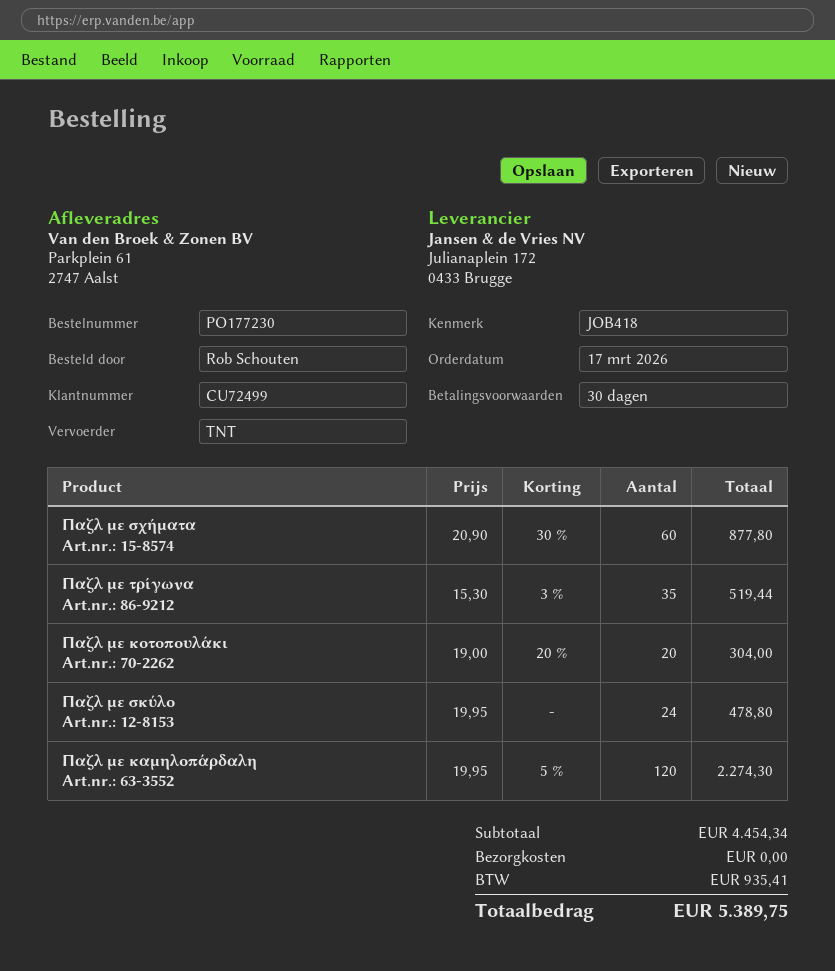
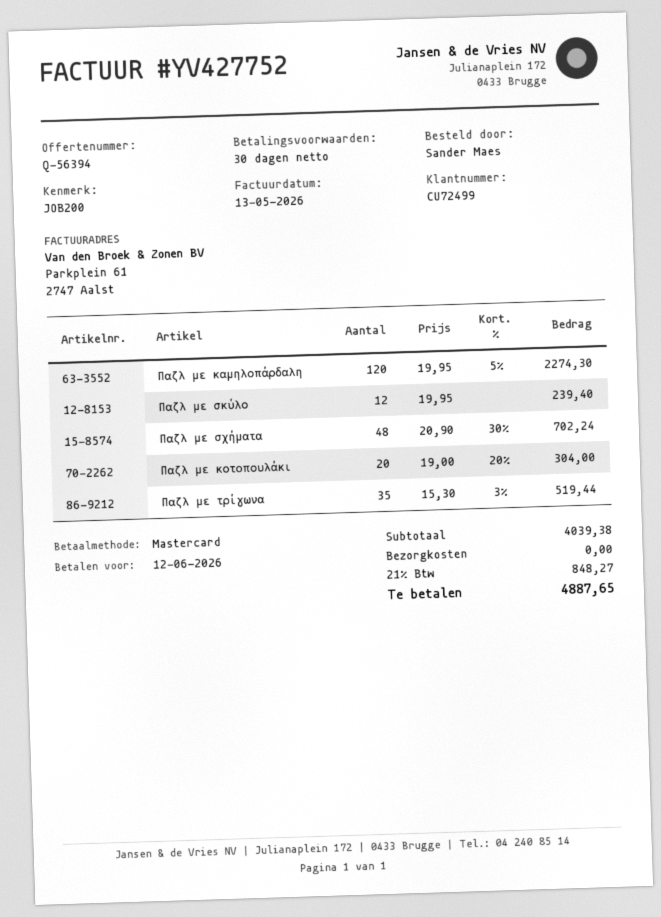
reference: JOB418 -> JOB200
ordered by: Rob Schouten -> Sander Maes
Παζλ με σχήματα: 60 x 20.90 - 30% = 877.80 -> 48 x 20.90 - 30% = 702.24
Παζλ με σκύλο: 24 x 19.95 = 478.80 -> 12 x 19.95 = 239.40
subtotal: 4454.34 -> 4039.38
tax: 935.41 -> 848.27
total: 5389.75 -> 4887.65

